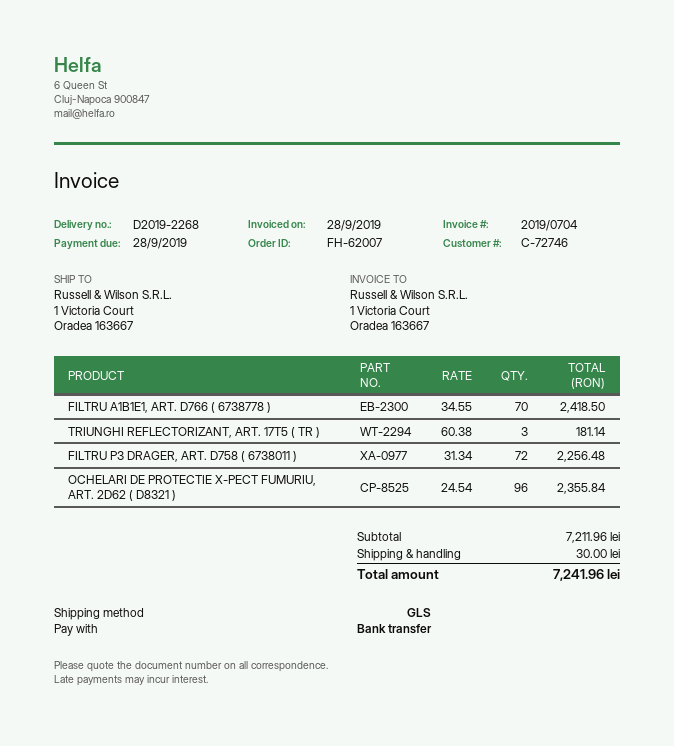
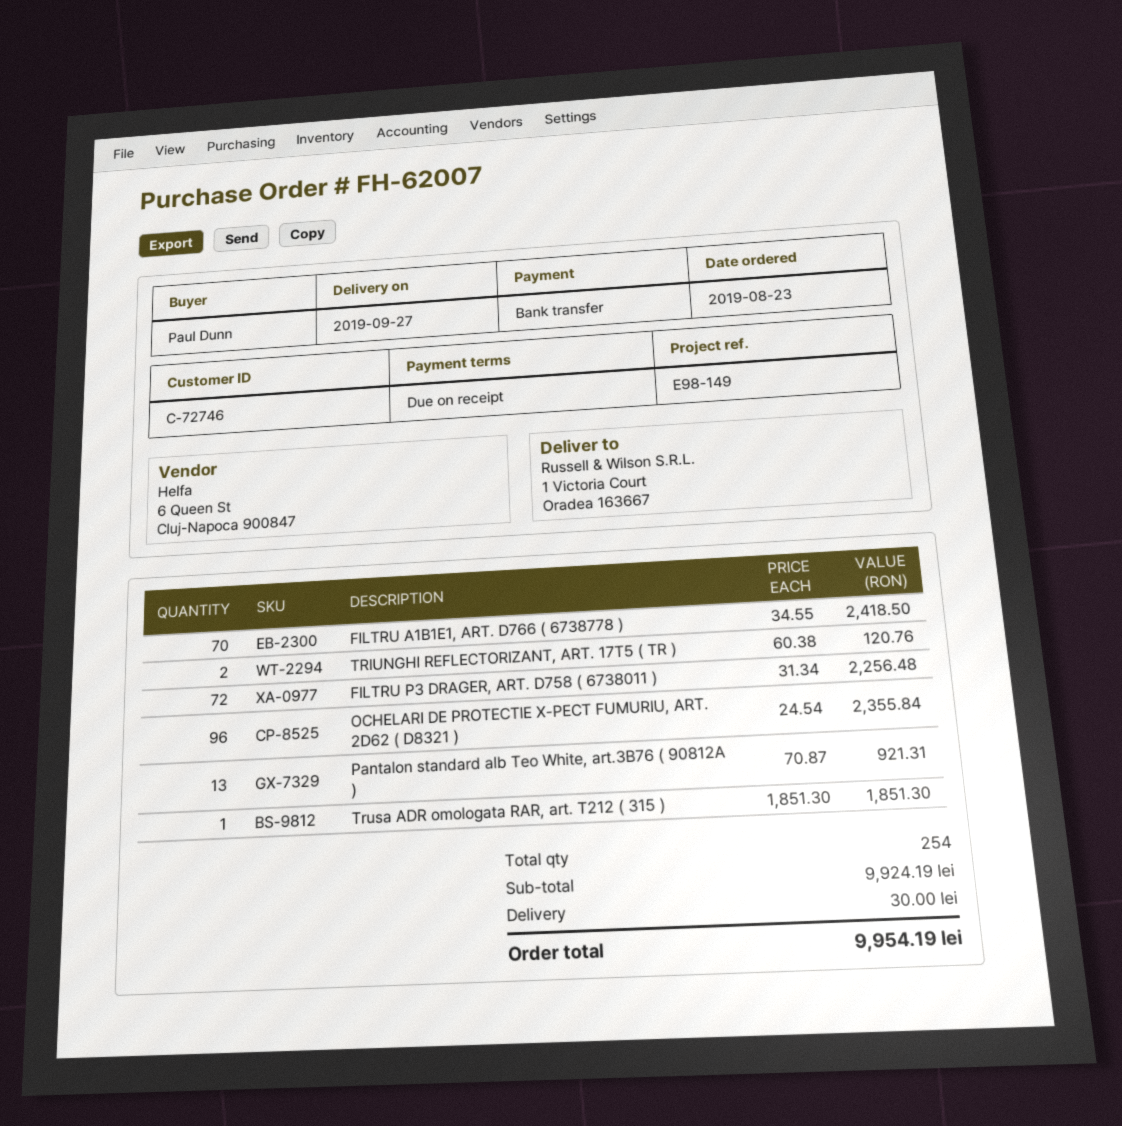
TRIUNGHI REFLECTORIZANT, ART. 17T5 ( TR ): 3 x 60.38 = 181.14 -> 2 x 60.38 = 120.76
Pantalon standard alb Teo White, art.3B76 ( 90812A ): none -> 13 x 70.87 = 921.31
Trusa ADR omologata RAR, art. T212 ( 315 ): none -> 1 x 1851.30 = 1851.30
subtotal: 7211.96 -> 9924.19
total: 7241.96 -> 9954.19

